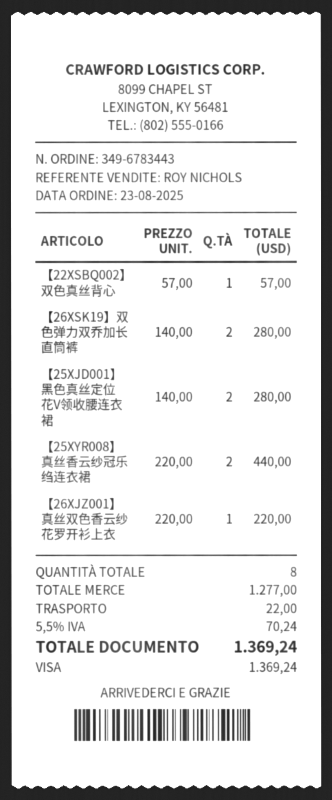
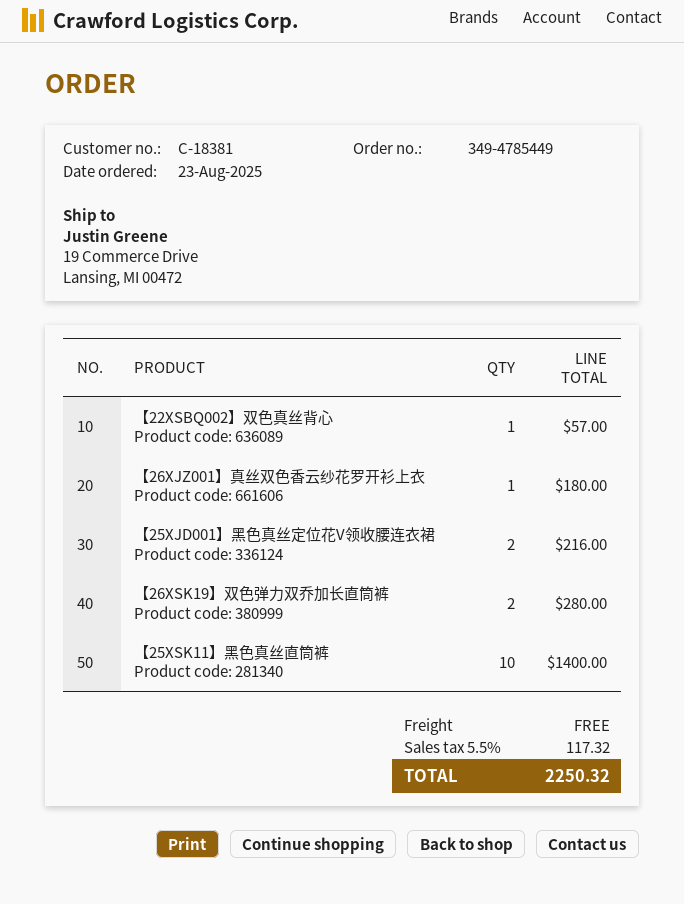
order number: 349-6783443 -> 349-4785449
【25XJD001】黑色真丝定位花V领收腰连衣裙: 2 for 280.00 -> 2 for 216.00
【25XYR008】真丝香云纱冠乐绉连衣裙: 2 for 440.00 -> none
【26XJZ001】真丝双色香云纱花罗开衫上衣: 1 for 220.00 -> 1 for 180.00
【25XSK11】黑色真丝直筒裤: none -> 10 for 1400.00
shipping: 22.00 -> 0.00
tax: 5.5% = 70.24 -> 5.5% = 117.32
total: 1369.24 -> 2250.32

